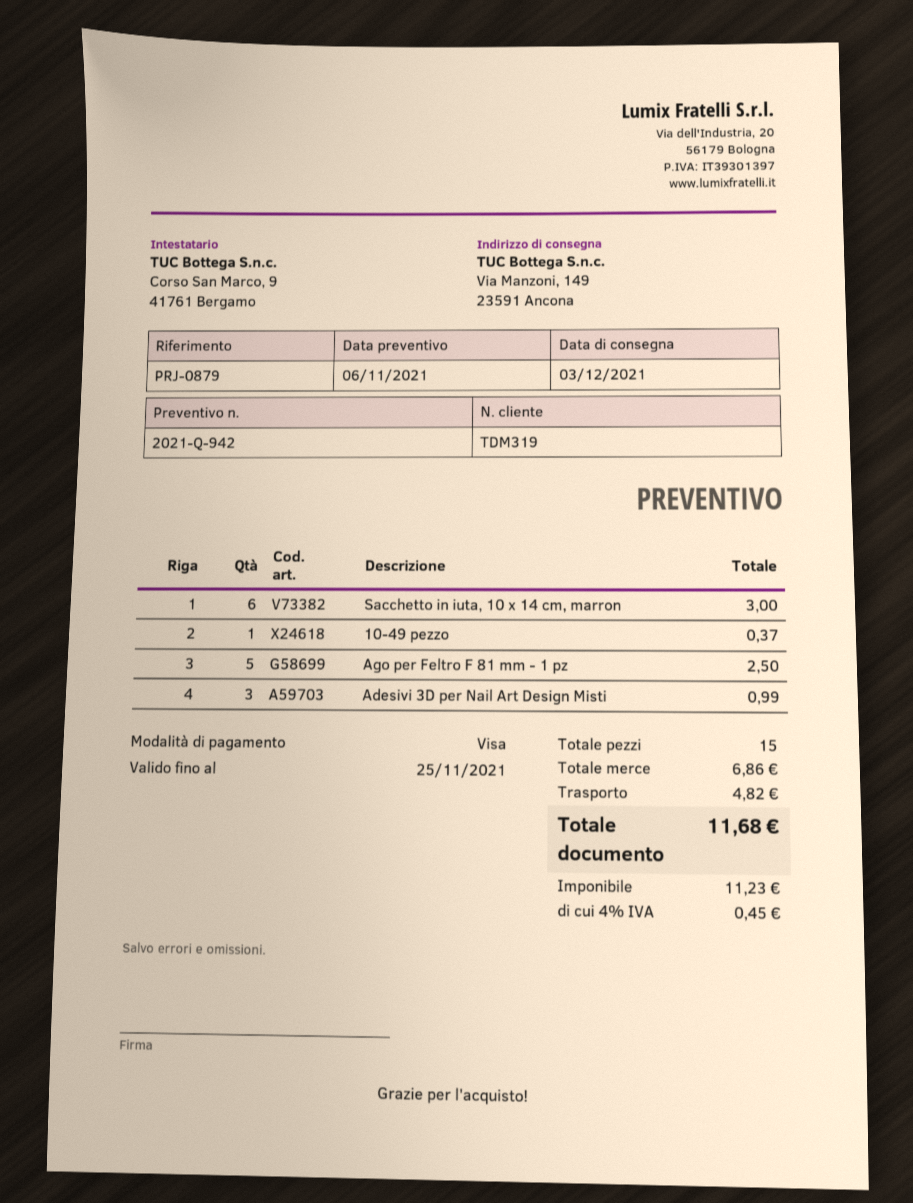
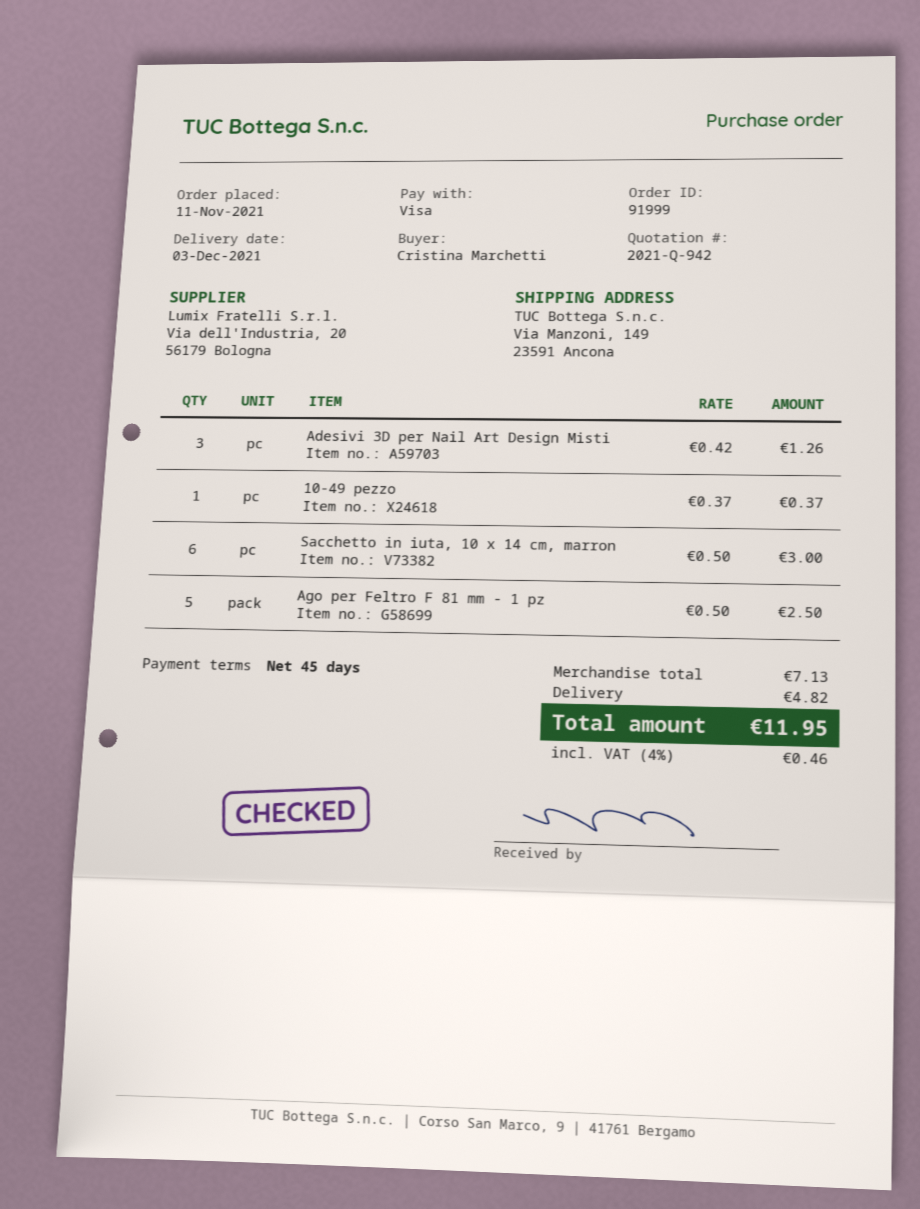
Adesivi 3D per Nail Art Design Misti: 3 for 0.99 -> 3 for 1.26
subtotal: 6.86 -> 7.13
tax: 4% = 0.45 -> 4% = 0.46
total: 11.68 -> 11.95

